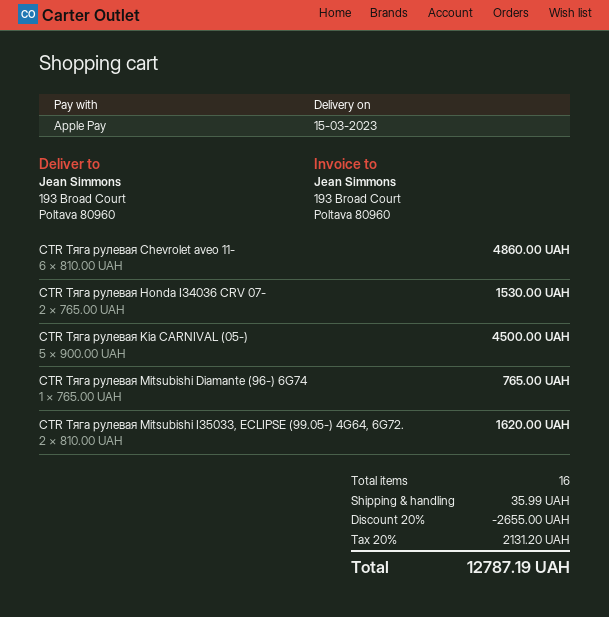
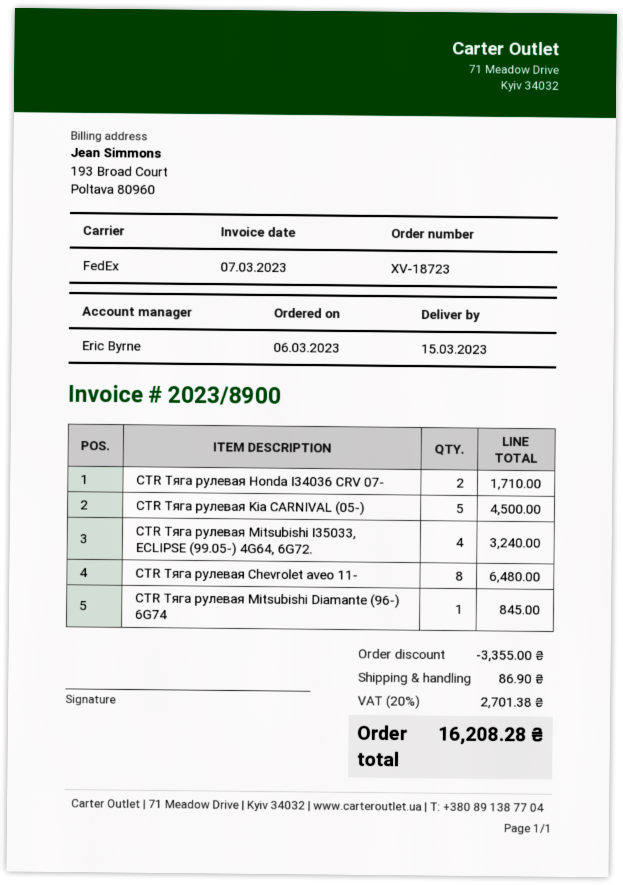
CTR Тяга рулевая Chevrolet aveo 11-: 6 for 4860.00 -> 8 for 6480.00
CTR Тяга рулевая Honda I34036 CRV 07-: 2 for 1530.00 -> 2 for 1710.00
CTR Тяга рулевая Mitsubishi Diamante (96-) 6G74: 1 for 765.00 -> 1 for 845.00
CTR Тяга рулевая Mitsubishi I35033, ECLIPSE (99.05-) 4G64, 6G72.: 2 for 1620.00 -> 4 for 3240.00
discount: 2655.00 -> 3355.00
shipping: 35.99 -> 86.90
tax: 20% = 2131.20 -> 20% = 2701.38
total: 12787.19 -> 16208.28

